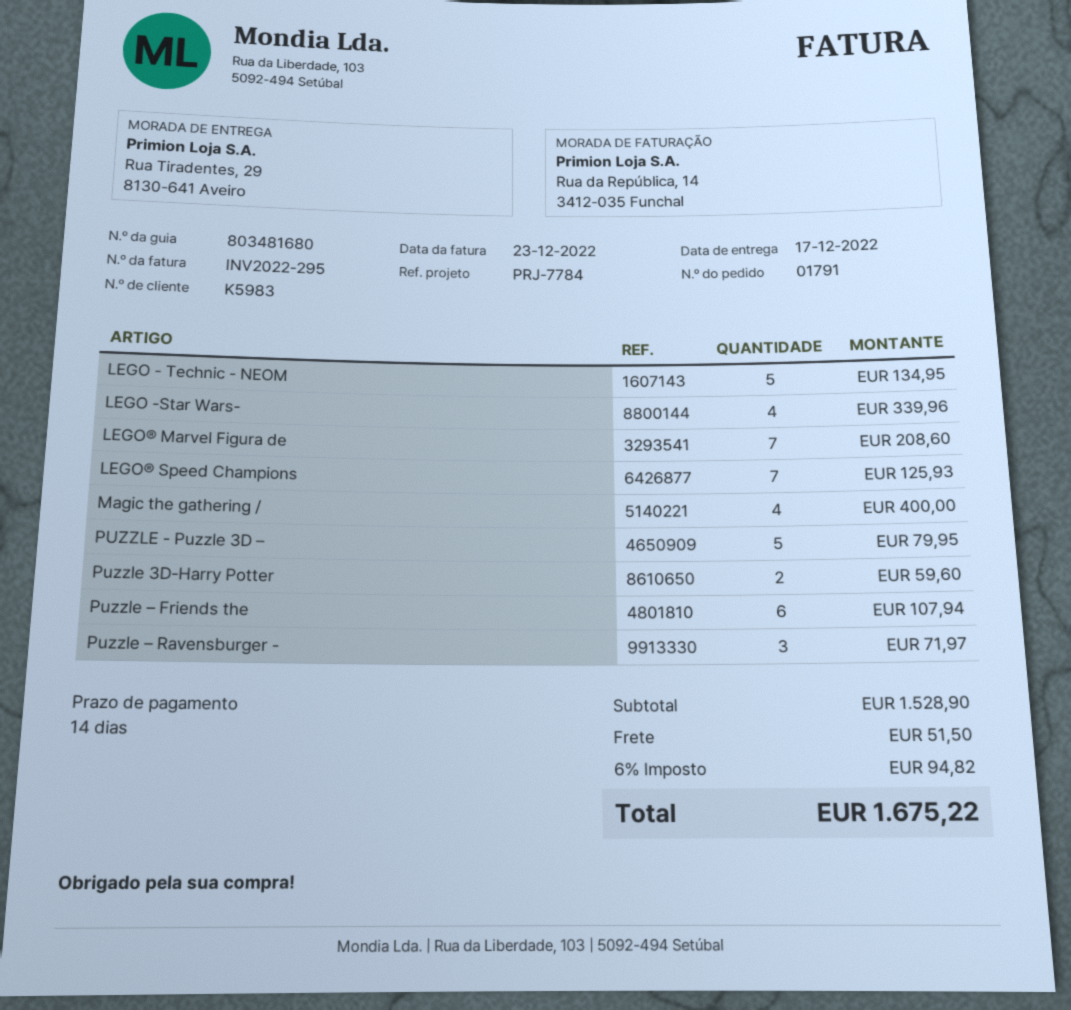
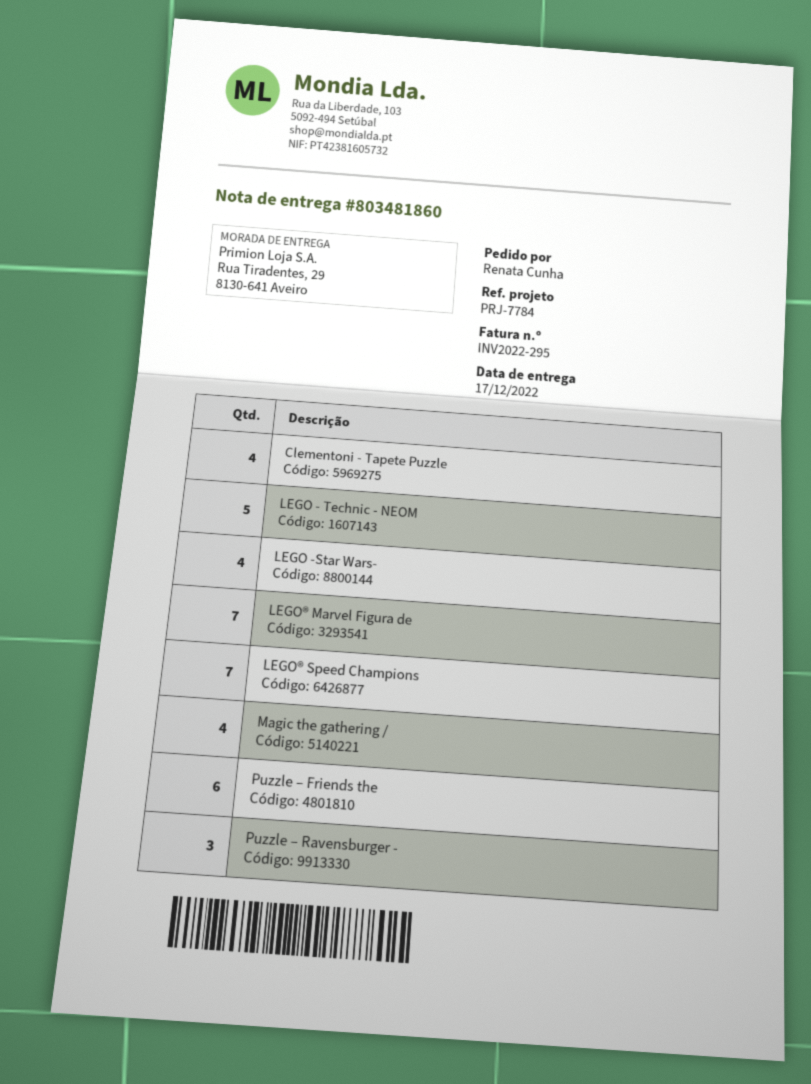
delivery note number: 803481680 -> 803481860
PUZZLE - Puzzle 3D –: 5 -> none
Puzzle 3D-Harry Potter: 2 -> none
Clementoni - Tapete Puzzle: none -> 4

